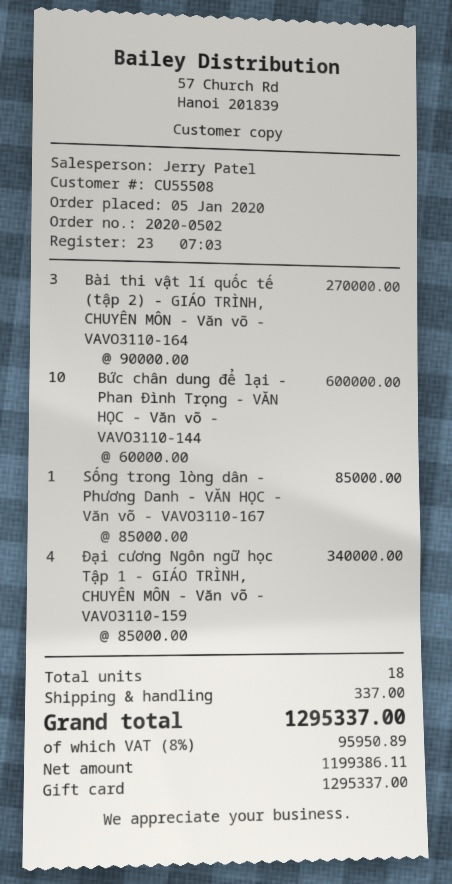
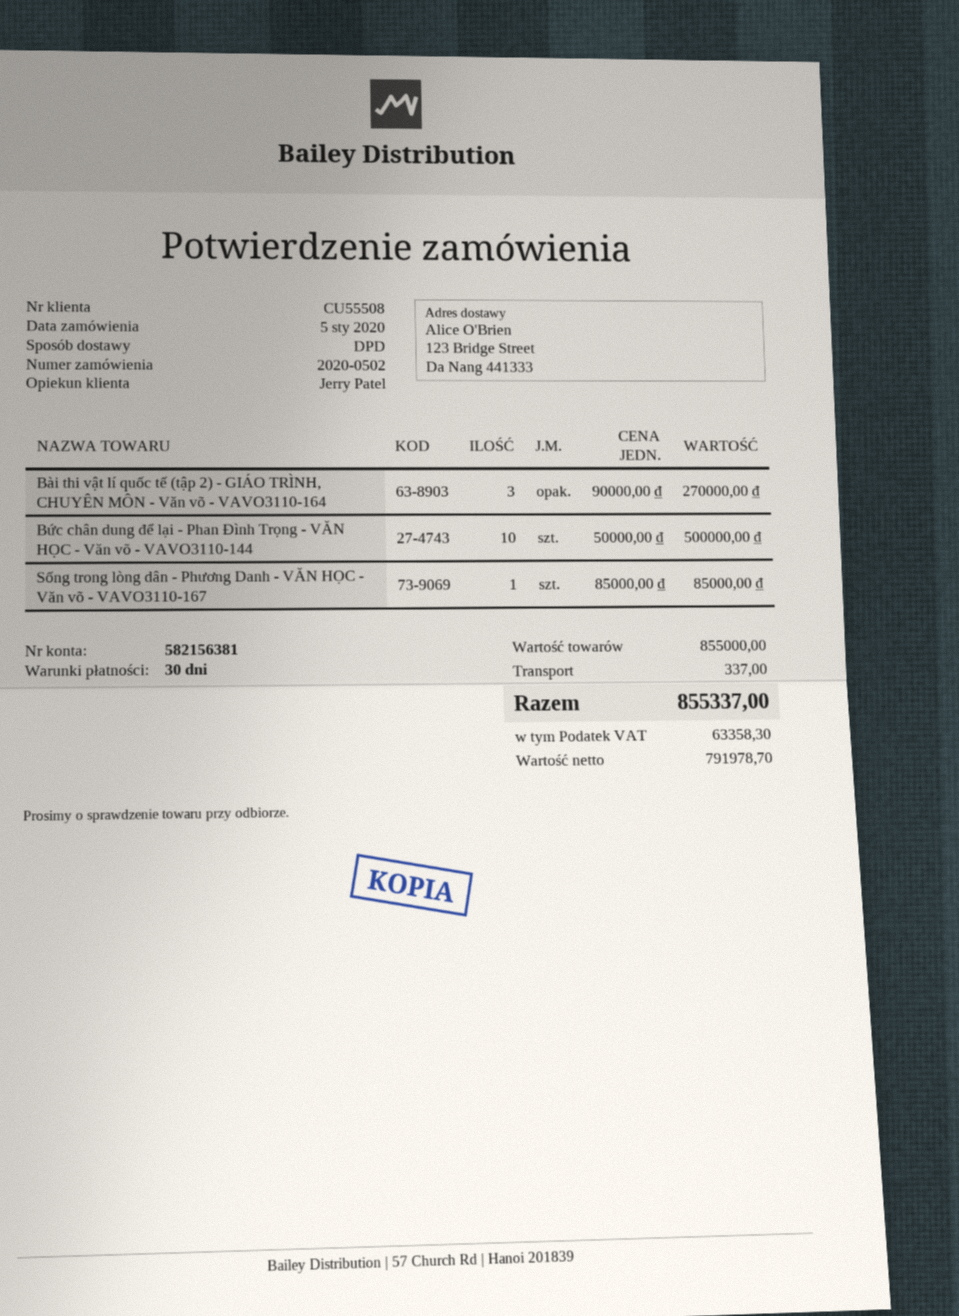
Bức chân dung để lại - Phan Đình Trọng - VĂN HỌC - Văn võ - VAVO3110-144: 10 x 60000.00 = 600000.00 -> 10 x 50000.00 = 500000.00
Đại cương Ngôn ngữ học Tập 1 - GIÁO TRÌNH, CHUYÊN MÔN - Văn võ - VAVO3110-159: 4 x 85000.00 = 340000.00 -> none
net: 1199386.11 -> 791978.70
tax: 95950.89 -> 63358.30
total: 1295337.00 -> 855337.00

